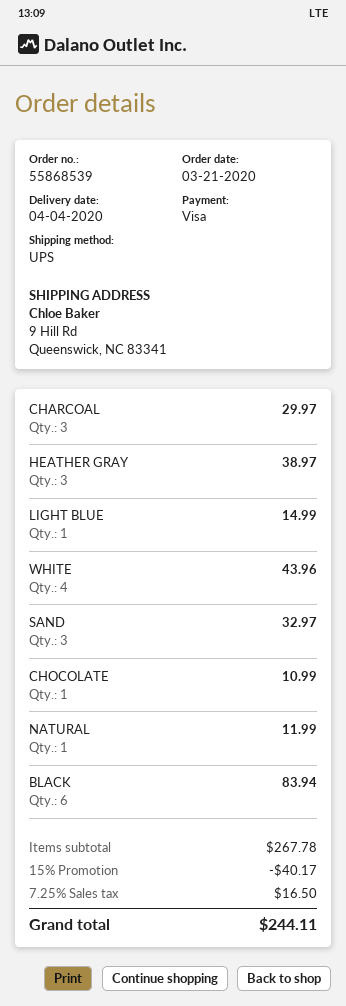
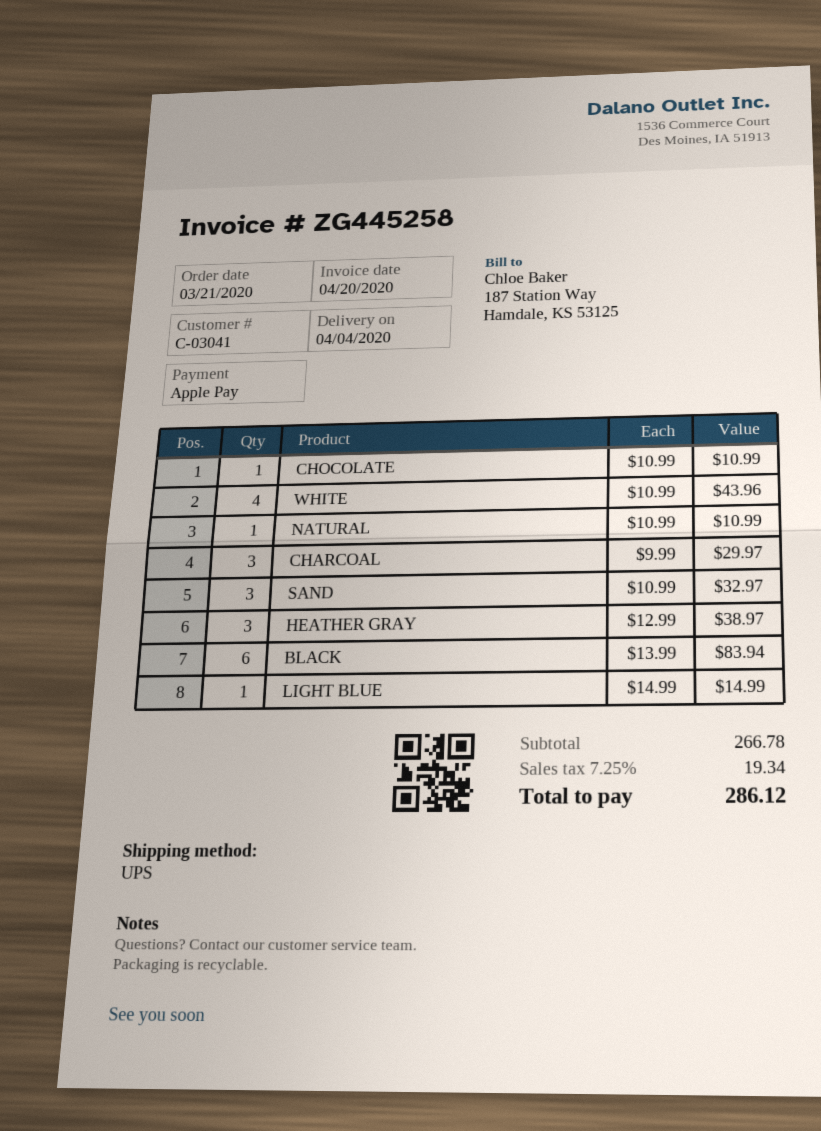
payment method: Visa -> Apple Pay
NATURAL: 1 for 11.99 -> 1 for 10.99
subtotal: 267.78 -> 266.78
discount: 15% = 40.17 -> none
tax: 7.25% = 16.50 -> 7.25% = 19.34
total: 244.11 -> 286.12

